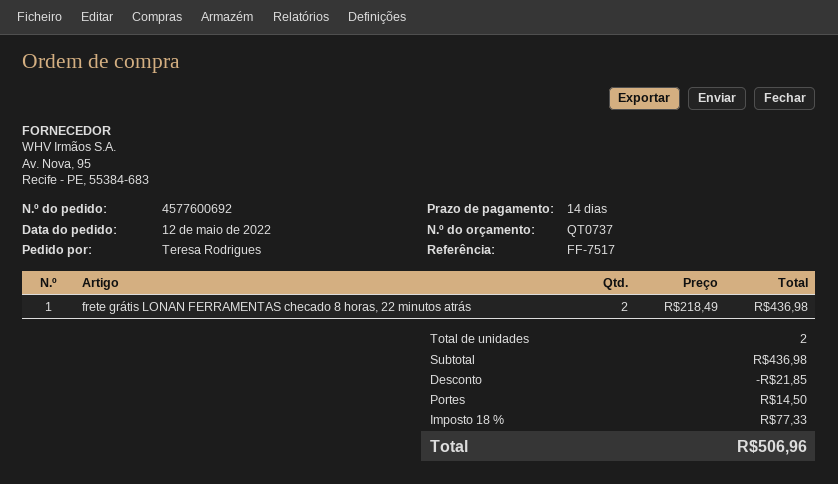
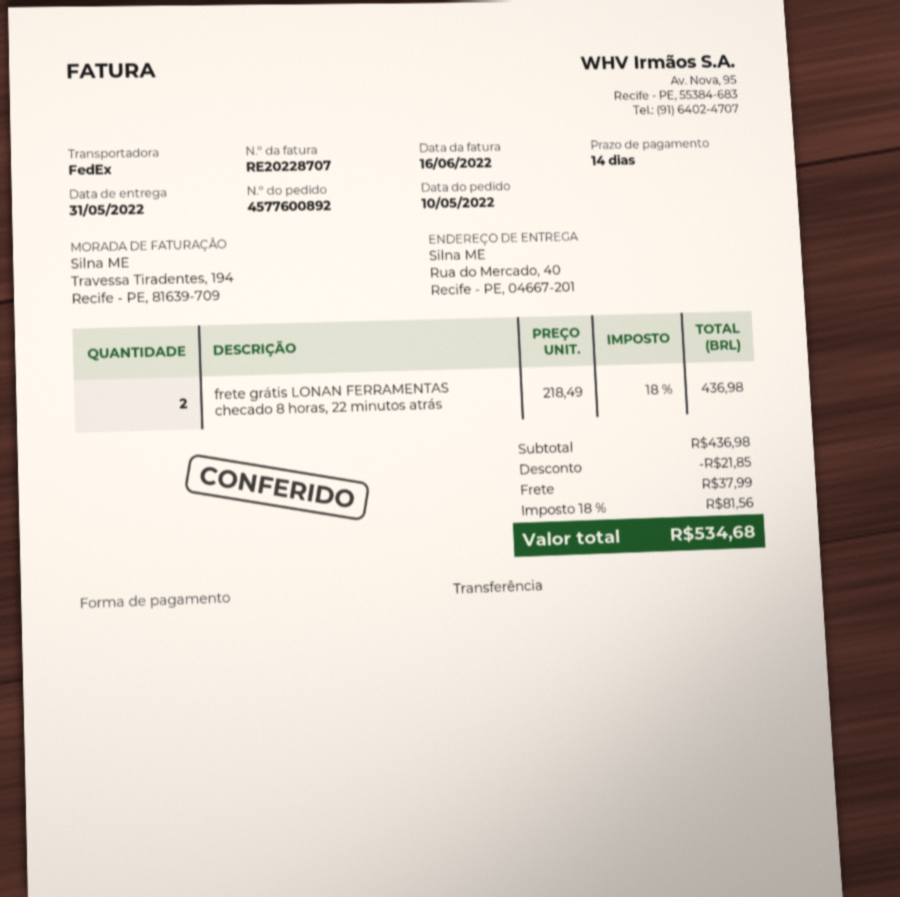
order number: 4577600692 -> 4577600892
order date: 2022-05-12 -> 2022-05-10
shipping: 14.50 -> 37.99
tax: 18% = 77.33 -> 18% = 81.56
total: 506.96 -> 534.68

